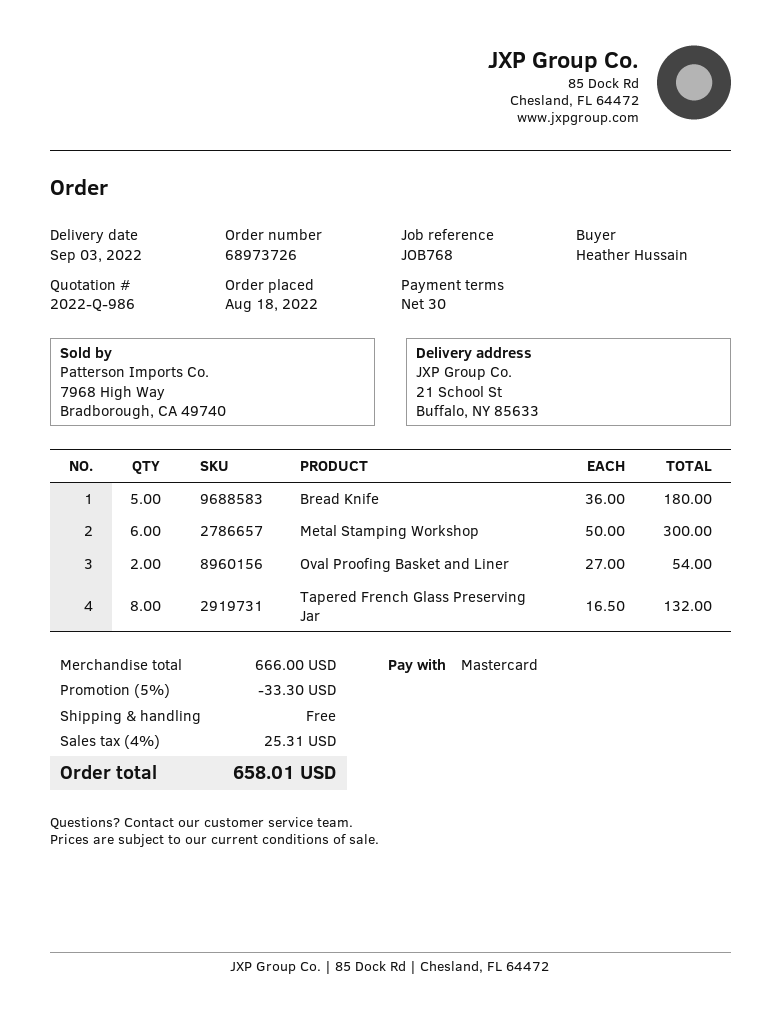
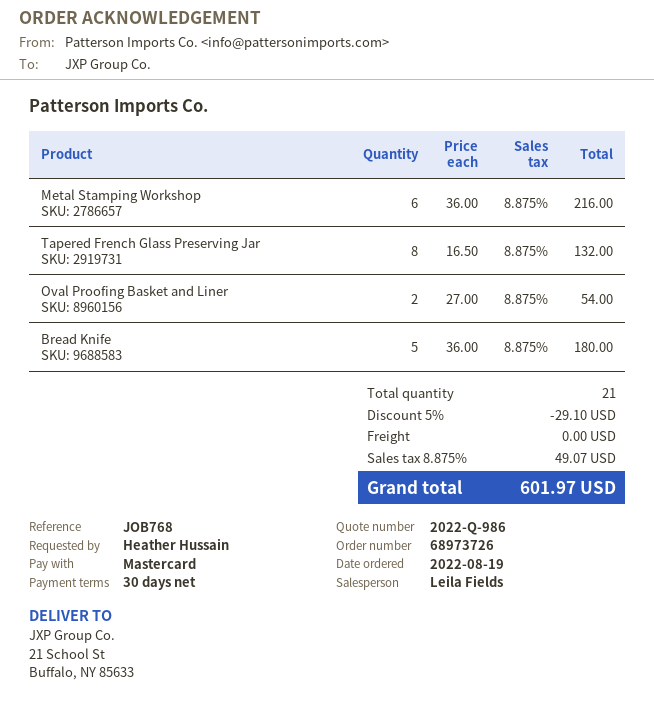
order date: 2022-08-18 -> 2022-08-19
Metal Stamping Workshop: 6 x 50.00 = 300.00 -> 6 x 36.00 = 216.00
discount: 5% = 33.30 -> 5% = 29.10
tax: 4% = 25.31 -> 8.875% = 49.07
total: 658.01 -> 601.97

